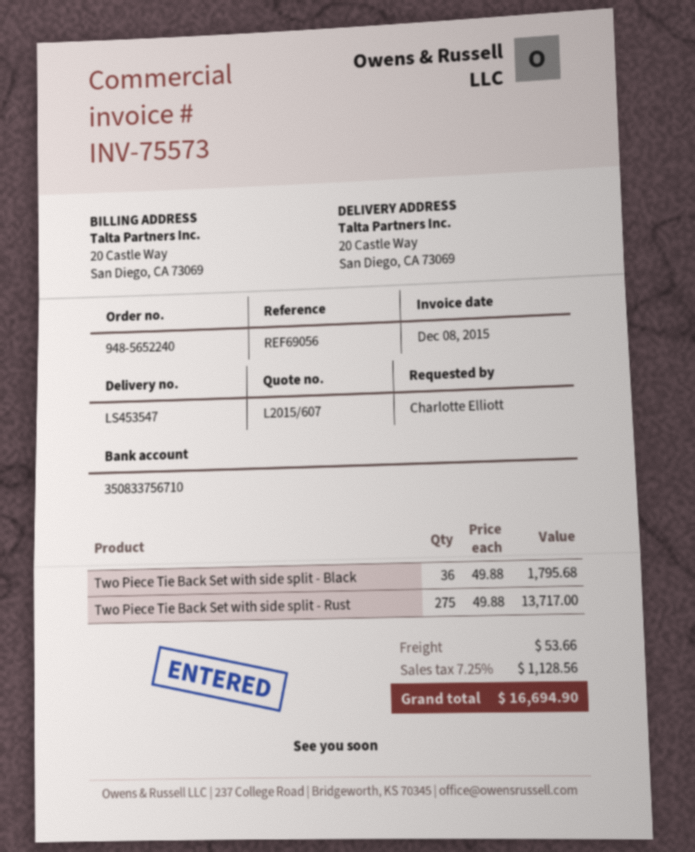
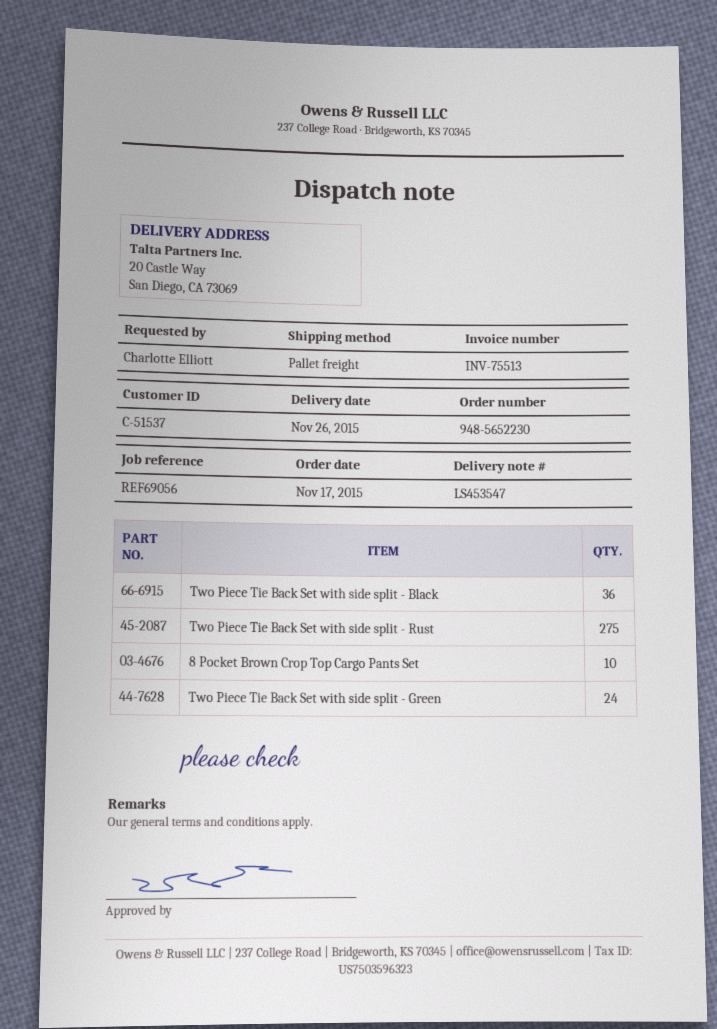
order number: 948-5652240 -> 948-5652230
invoice number: INV-75573 -> INV-75513
8 Pocket Brown Crop Top Cargo Pants Set: none -> 10
Two Piece Tie Back Set with side split - Green: none -> 24

